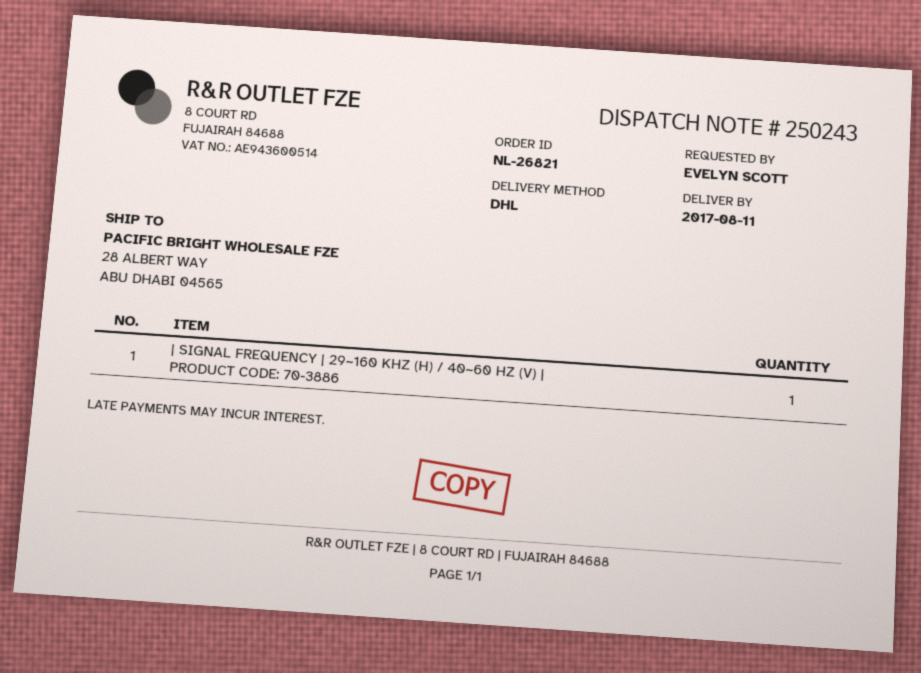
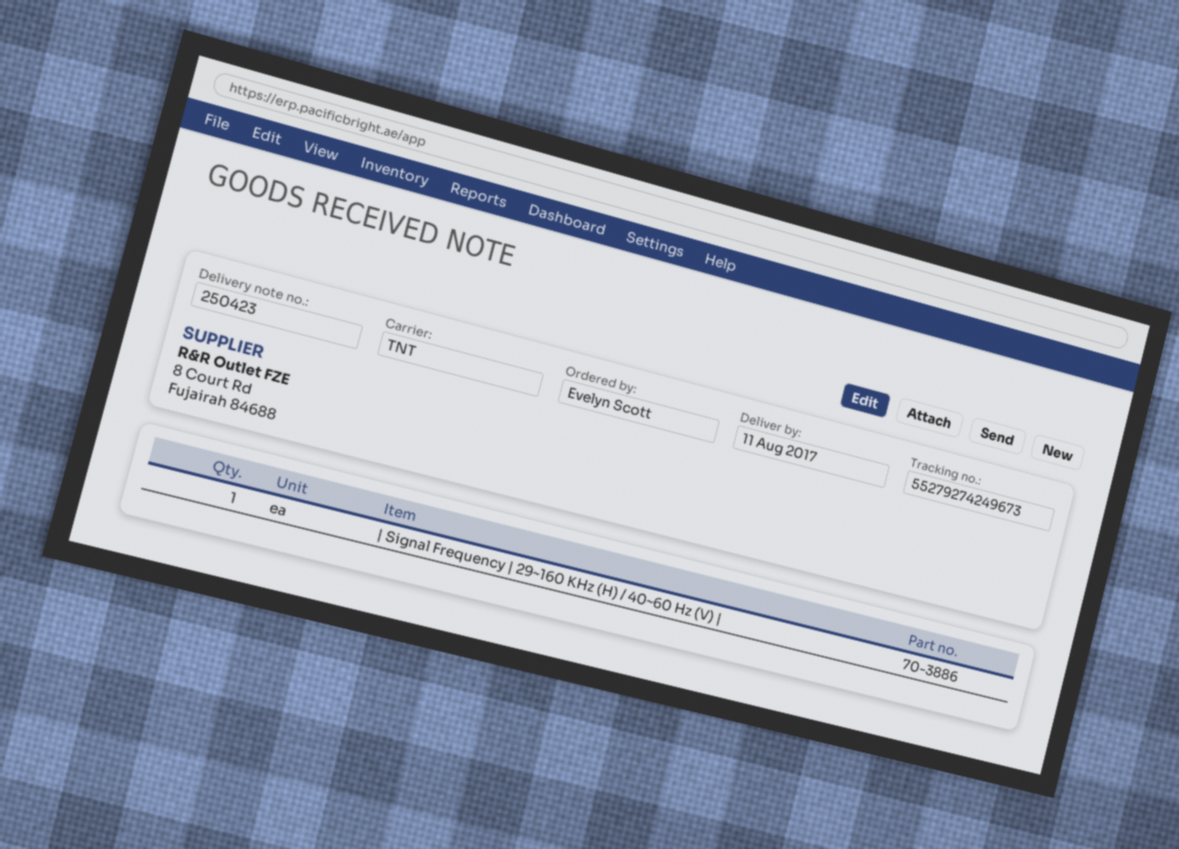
delivery note number: 250243 -> 250423
shipping method: DHL -> TNT

